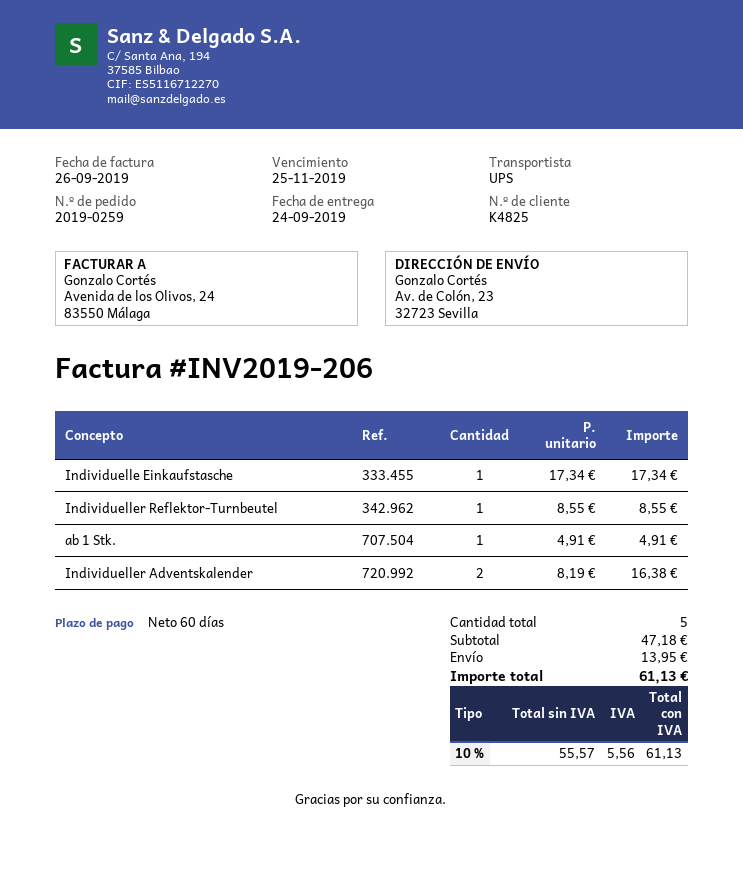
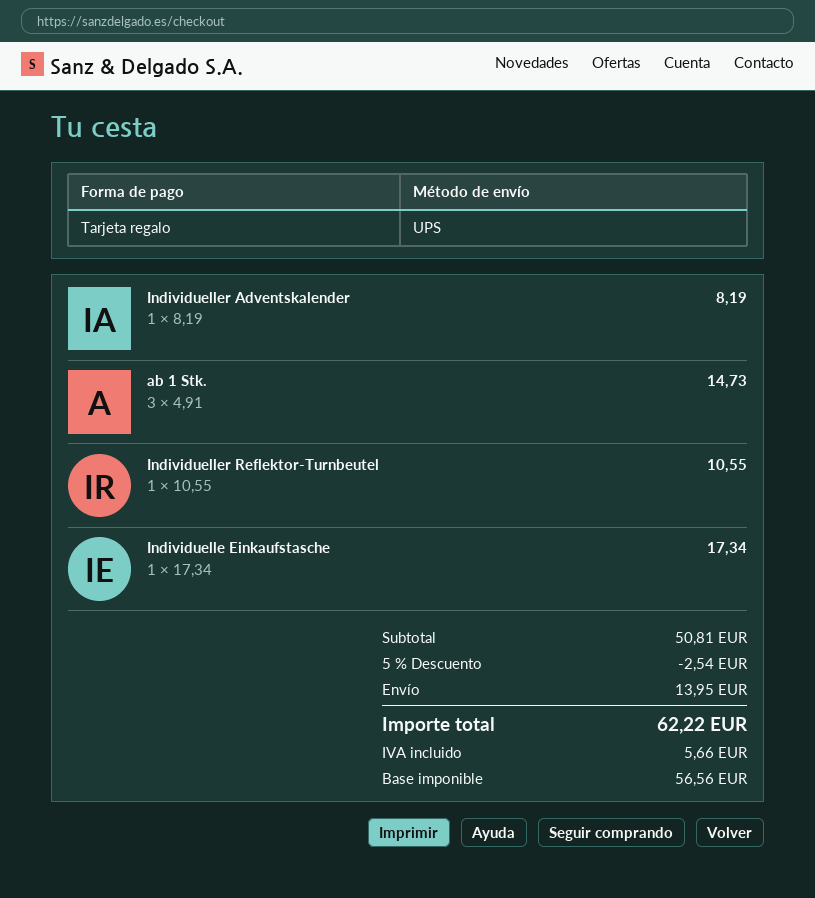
Individueller Reflektor-Turnbeutel: 1 x 8.55 = 8.55 -> 1 x 10.55 = 10.55
ab 1 Stk.: 1 x 4.91 = 4.91 -> 3 x 4.91 = 14.73
Individueller Adventskalender: 2 x 8.19 = 16.38 -> 1 x 8.19 = 8.19
subtotal: 47.18 -> 50.81
discount: none -> 5% = 2.54
net: 55.57 -> 56.56
tax: 5.56 -> 5.66
total: 61.13 -> 62.22

